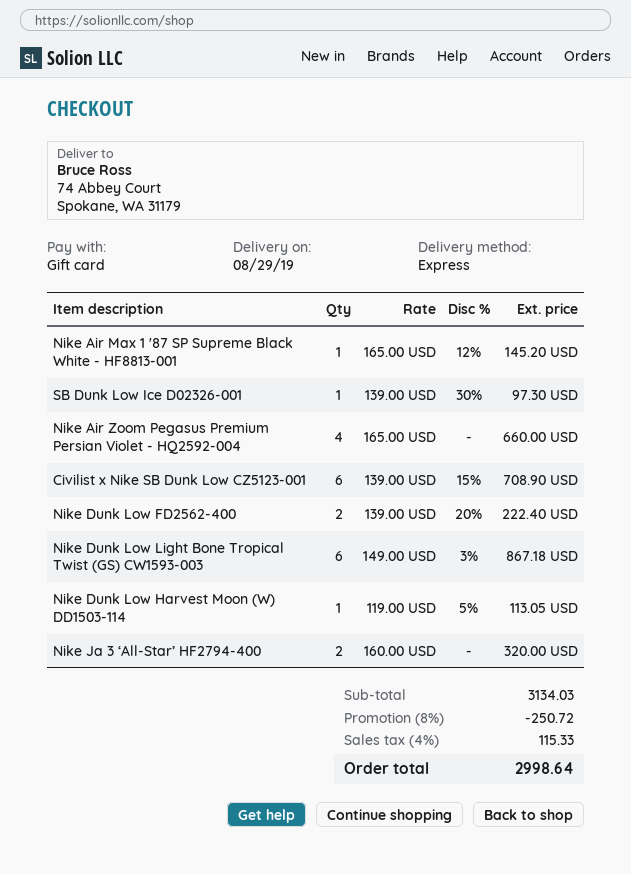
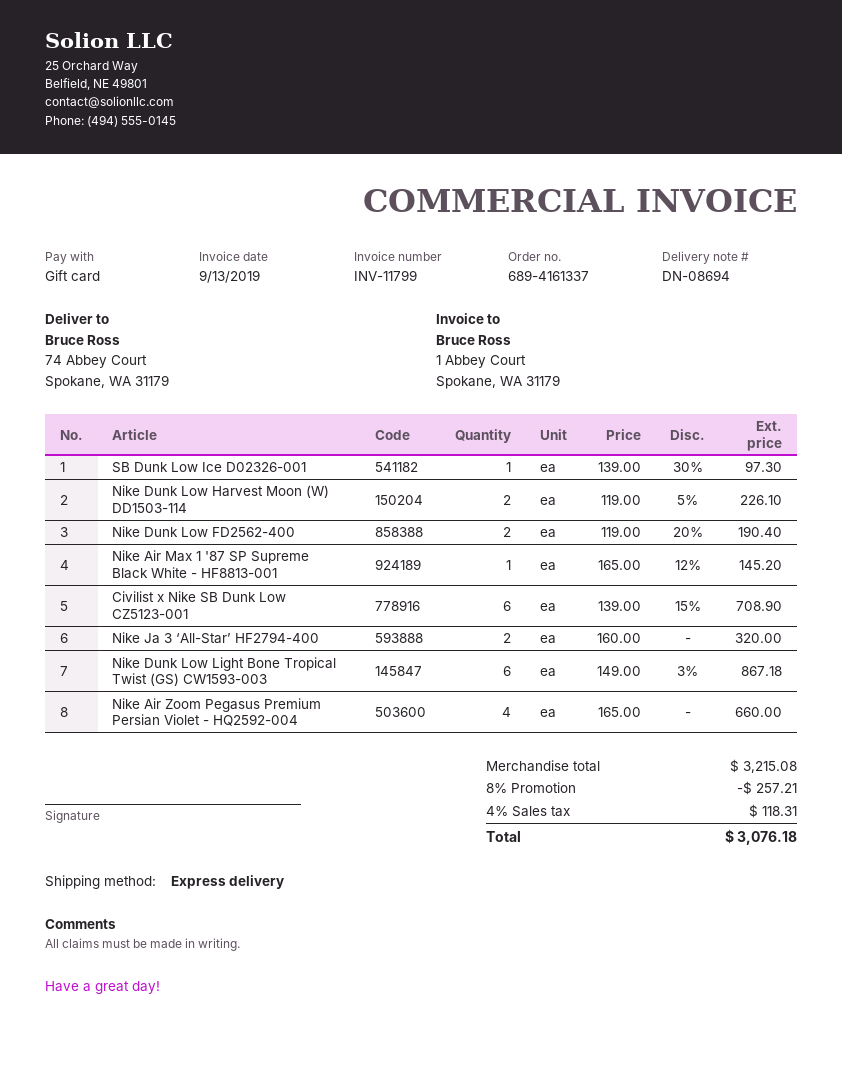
Nike Dunk Low FD2562-400: 2 x 139.00 - 20% = 222.40 -> 2 x 119.00 - 20% = 190.40
Nike Dunk Low Harvest Moon (W) DD1503-114: 1 x 119.00 - 5% = 113.05 -> 2 x 119.00 - 5% = 226.10
subtotal: 3134.03 -> 3215.08
discount: 8% = 250.72 -> 8% = 257.21
tax: 4% = 115.33 -> 4% = 118.31
total: 2998.64 -> 3076.18

